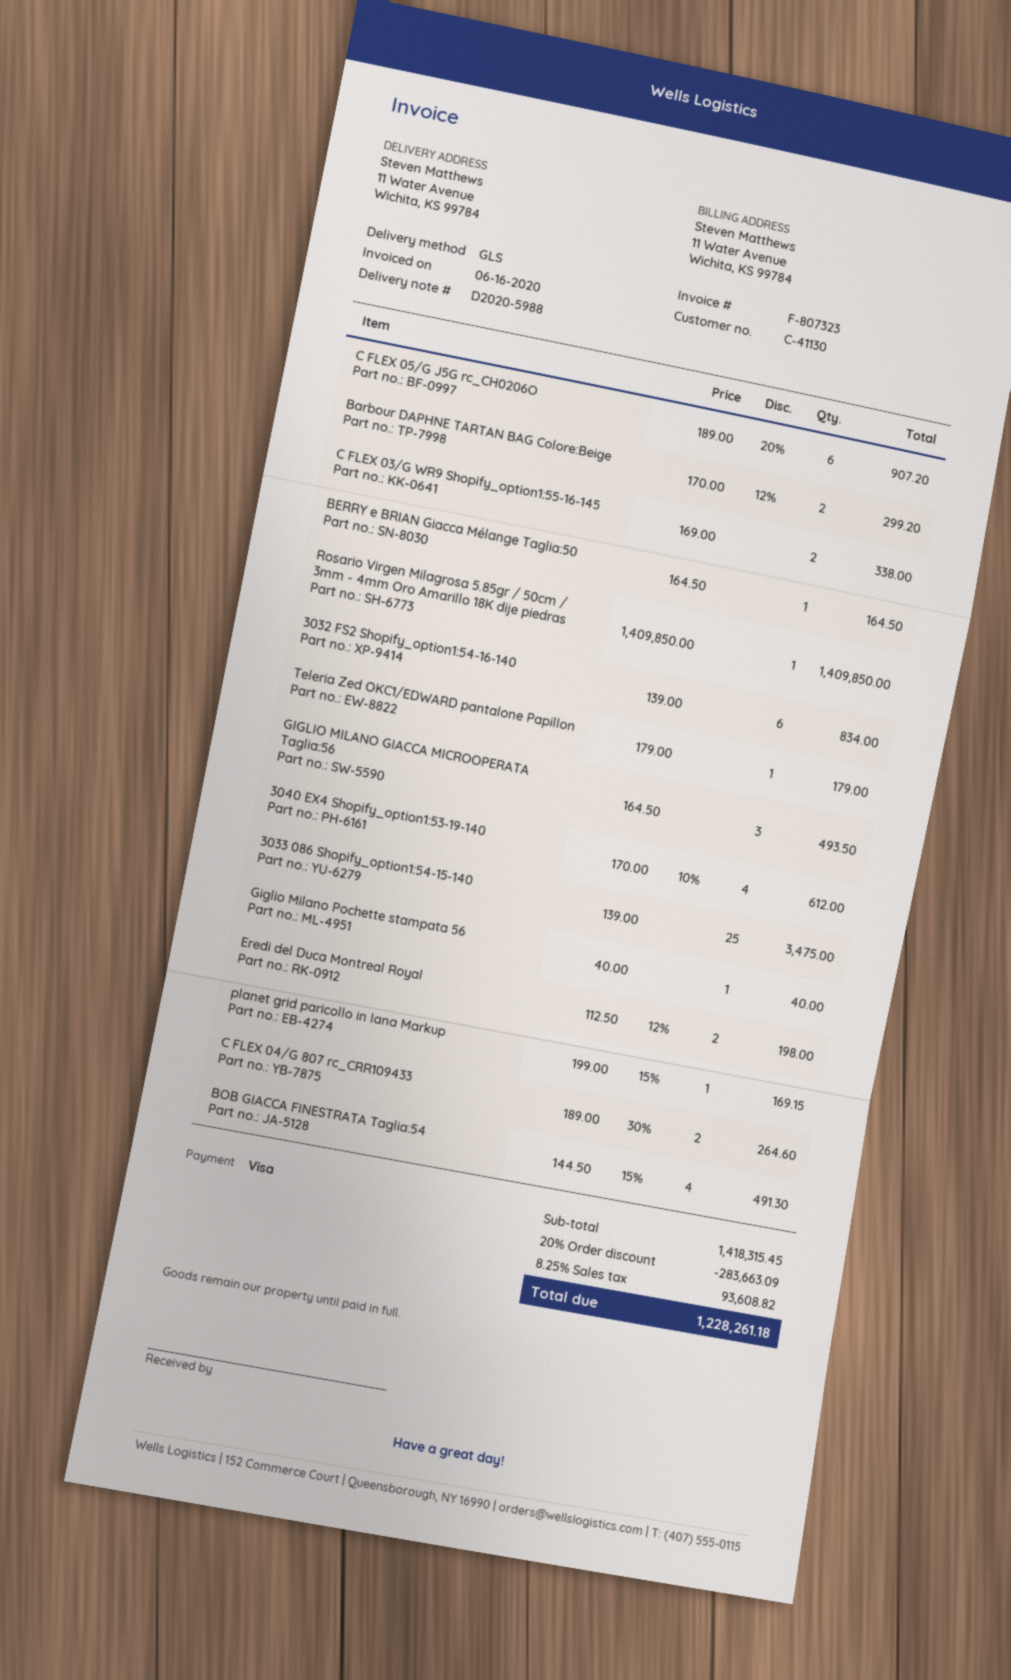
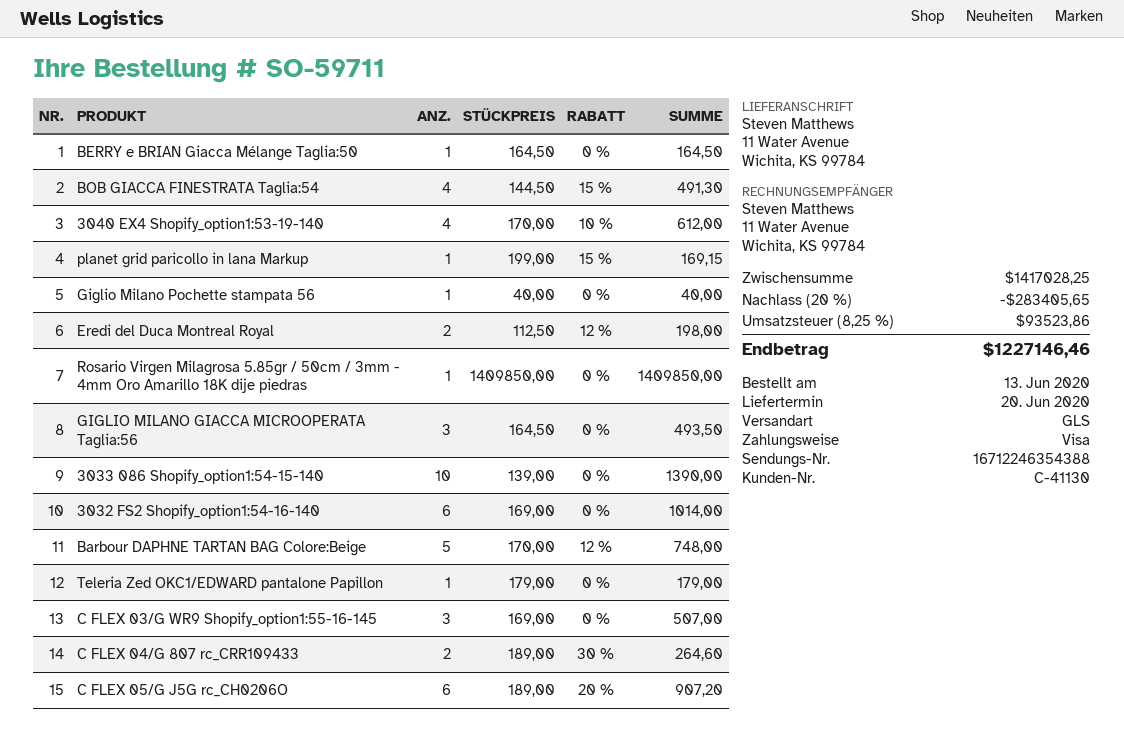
Barbour DAPHNE TARTAN BAG Colore:Beige: 2 x 170.00 - 12% = 299.20 -> 5 x 170.00 - 12% = 748.00
C FLEX 03/G WR9 Shopify_option1:55-16-145: 2 x 169.00 = 338.00 -> 3 x 169.00 = 507.00
3032 FS2 Shopify_option1:54-16-140: 6 x 139.00 = 834.00 -> 6 x 169.00 = 1014.00
3033 086 Shopify_option1:54-15-140: 25 x 139.00 = 3475.00 -> 10 x 139.00 = 1390.00
subtotal: 1418315.45 -> 1417028.25
discount: 20% = 283663.09 -> 20% = 283405.65
tax: 8.25% = 93608.82 -> 8.25% = 93523.86
total: 1228261.18 -> 1227146.46

